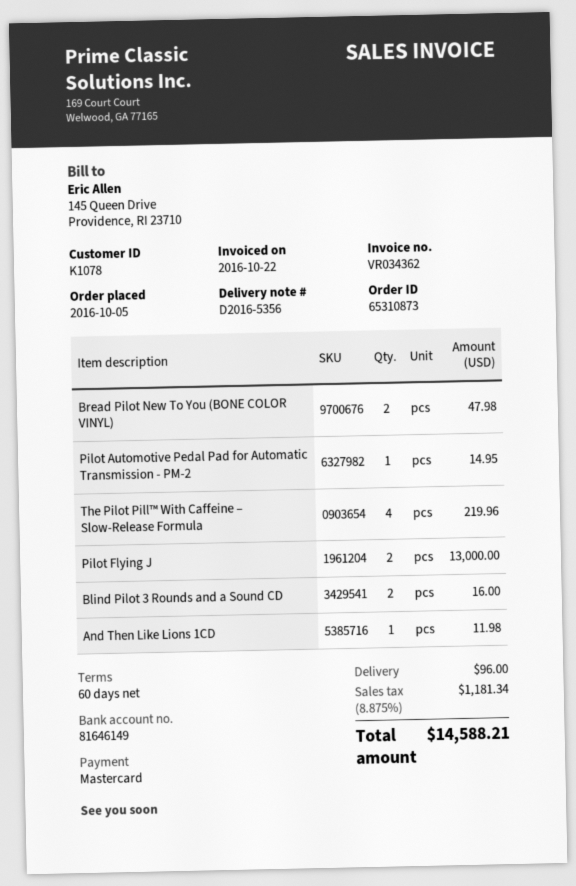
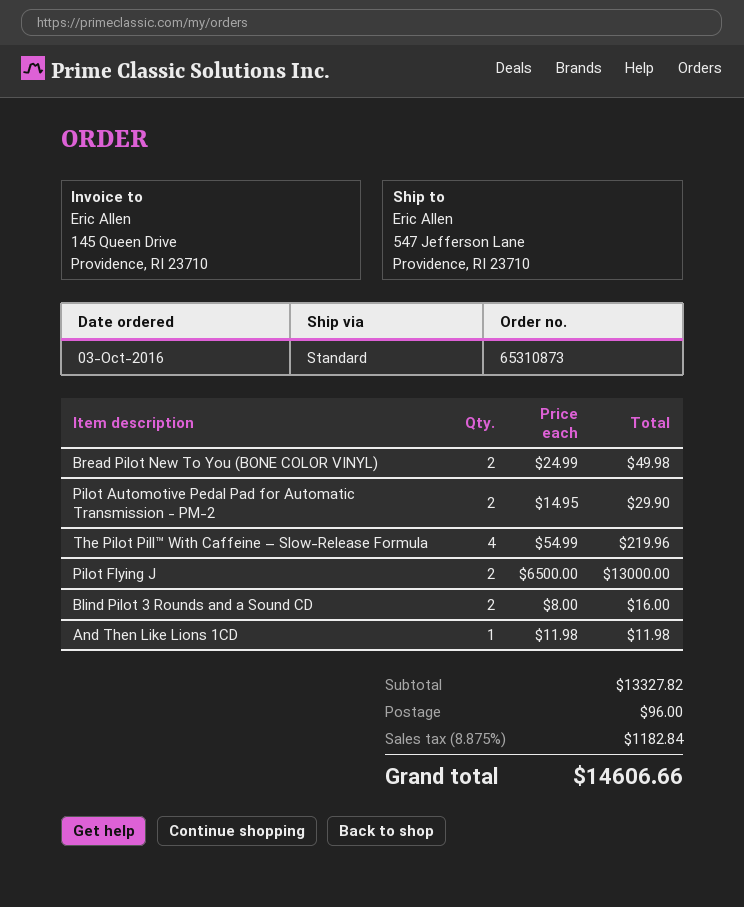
order date: 2016-10-05 -> 2016-10-03
Bread Pilot New To You (BONE COLOR VINYL): 2 for 47.98 -> 2 for 49.98
Pilot Automotive Pedal Pad for Automatic Transmission - PM-2: 1 for 14.95 -> 2 for 29.90
tax: 8.875% = 1181.34 -> 8.875% = 1182.84
total: 14588.21 -> 14606.66

